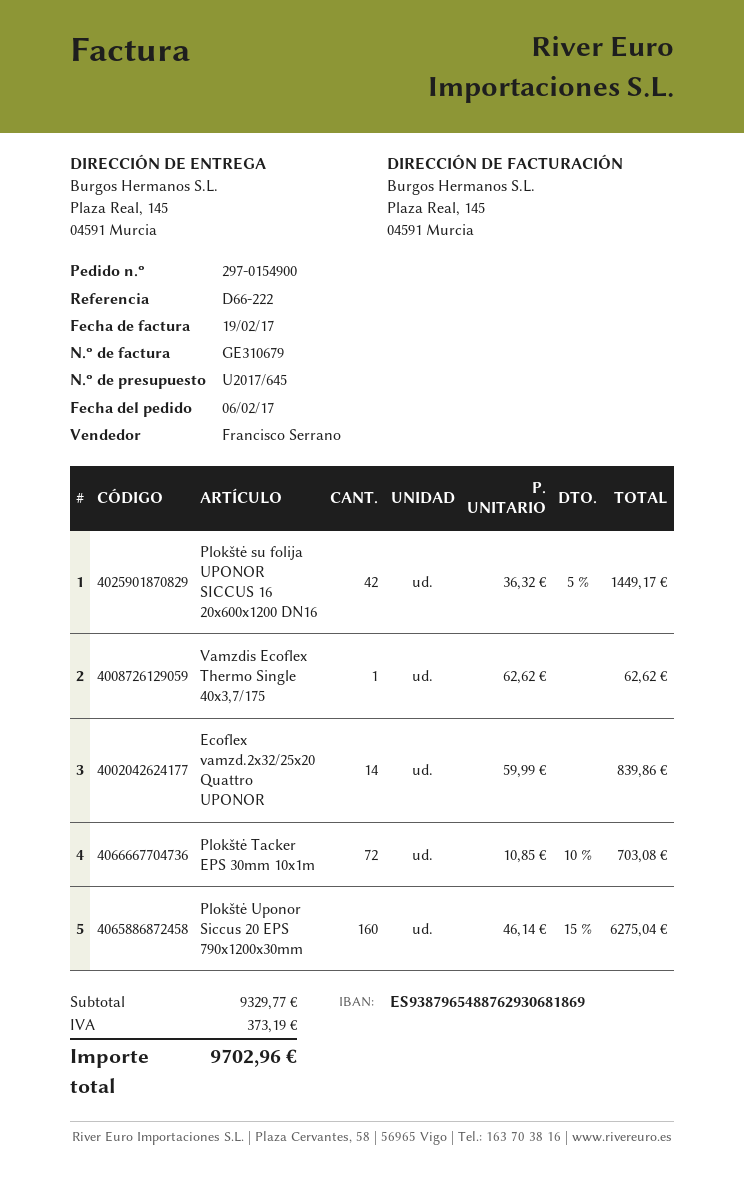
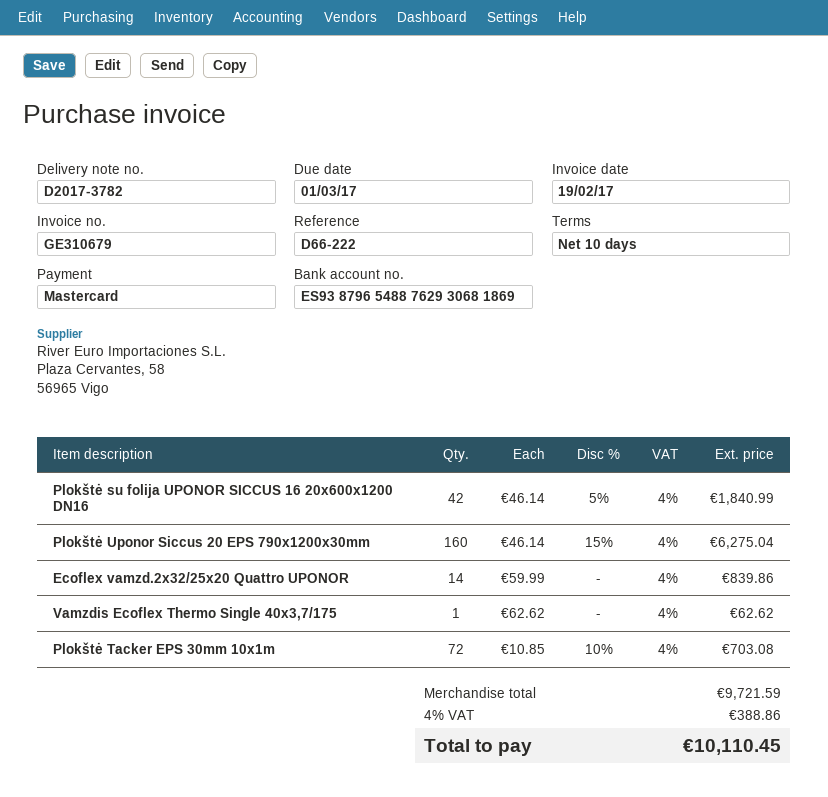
Plokštė su folija UPONOR SICCUS 16 20x600x1200 DN16: 42 x 36.32 - 5% = 1449.17 -> 42 x 46.14 - 5% = 1840.99
subtotal: 9329.77 -> 9721.59
tax: 373.19 -> 388.86
total: 9702.96 -> 10110.45

